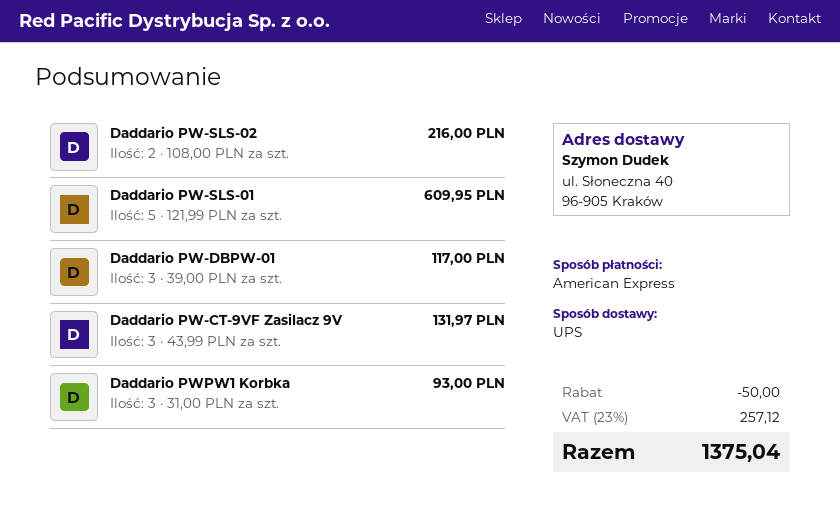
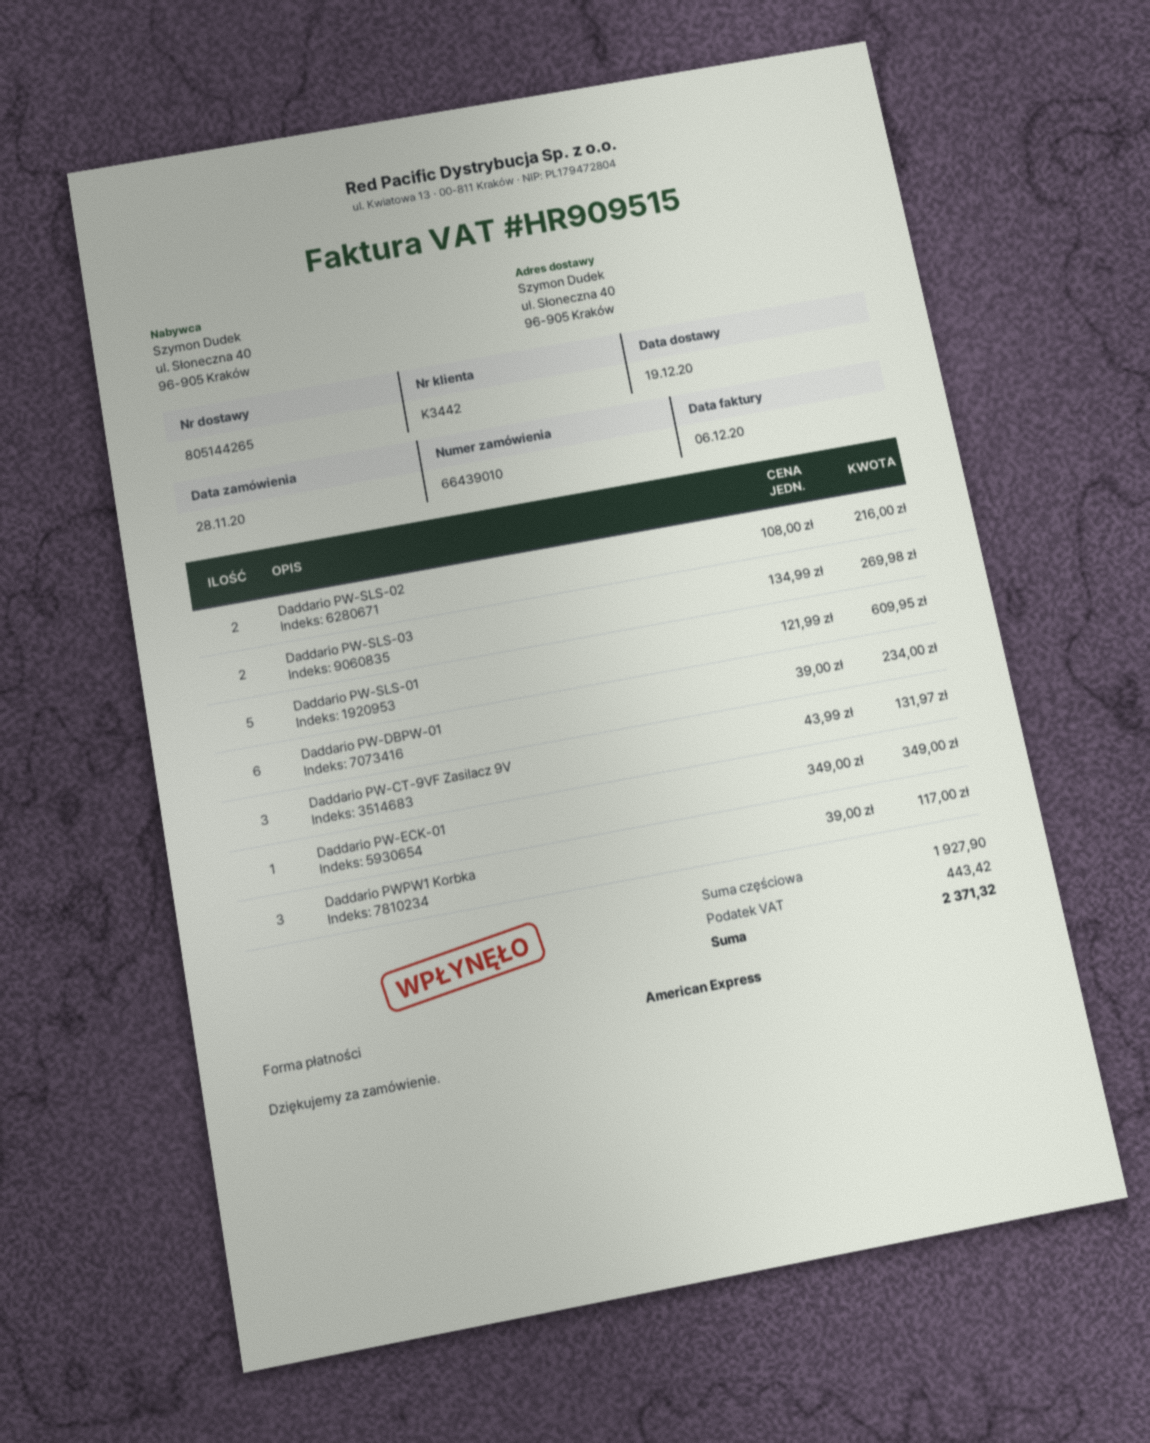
Daddario PW-DBPW-01: 3 x 39.00 = 117.00 -> 6 x 39.00 = 234.00
Daddario PWPW1 Korbka: 3 x 31.00 = 93.00 -> 3 x 39.00 = 117.00
Daddario PW-SLS-03: none -> 2 x 134.99 = 269.98
Daddario PW-ECK-01: none -> 1 x 349.00 = 349.00
discount: 50.00 -> none
tax: 257.12 -> 443.42
total: 1375.04 -> 2371.32

